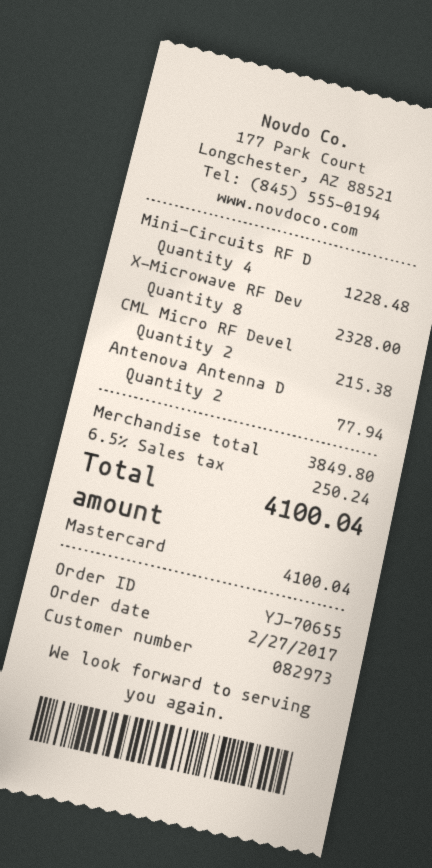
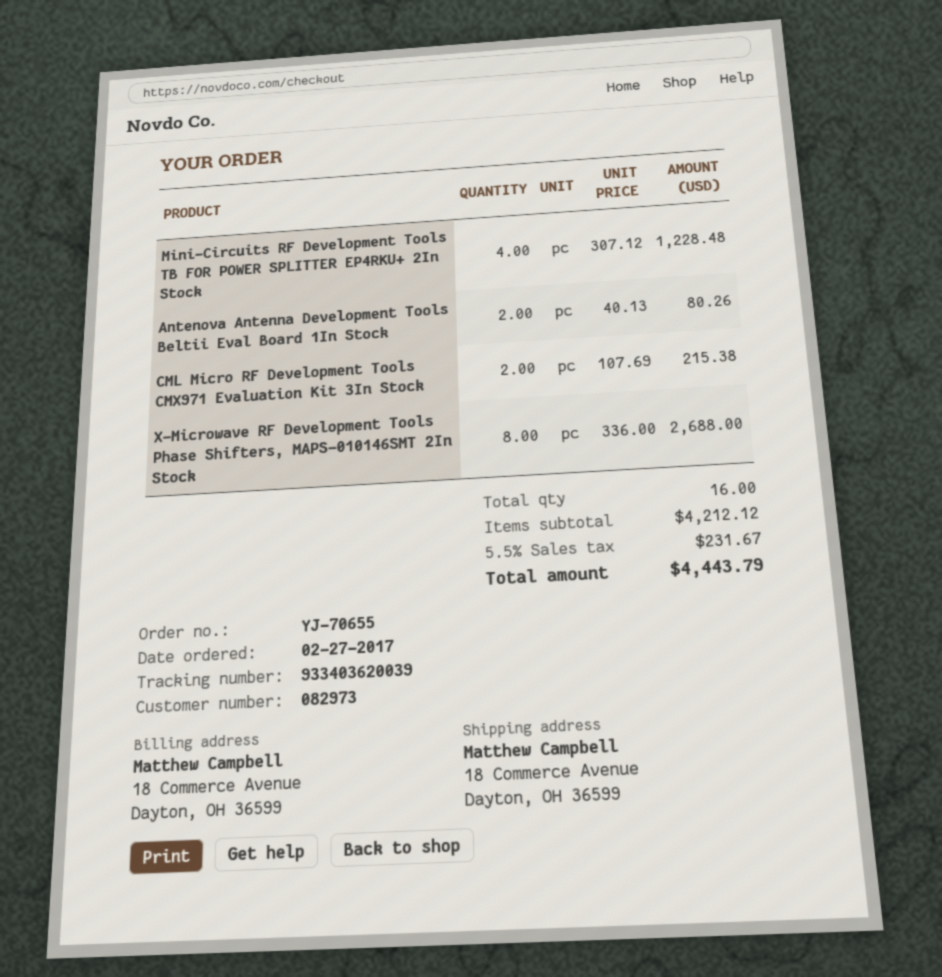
X-Microwave RF Dev: 8 for 2328.00 -> 8 for 2688.00
Antenova Antenna D: 2 for 77.94 -> 2 for 80.26
subtotal: 3849.80 -> 4212.12
tax: 6.5% = 250.24 -> 5.5% = 231.67
total: 4100.04 -> 4443.79

